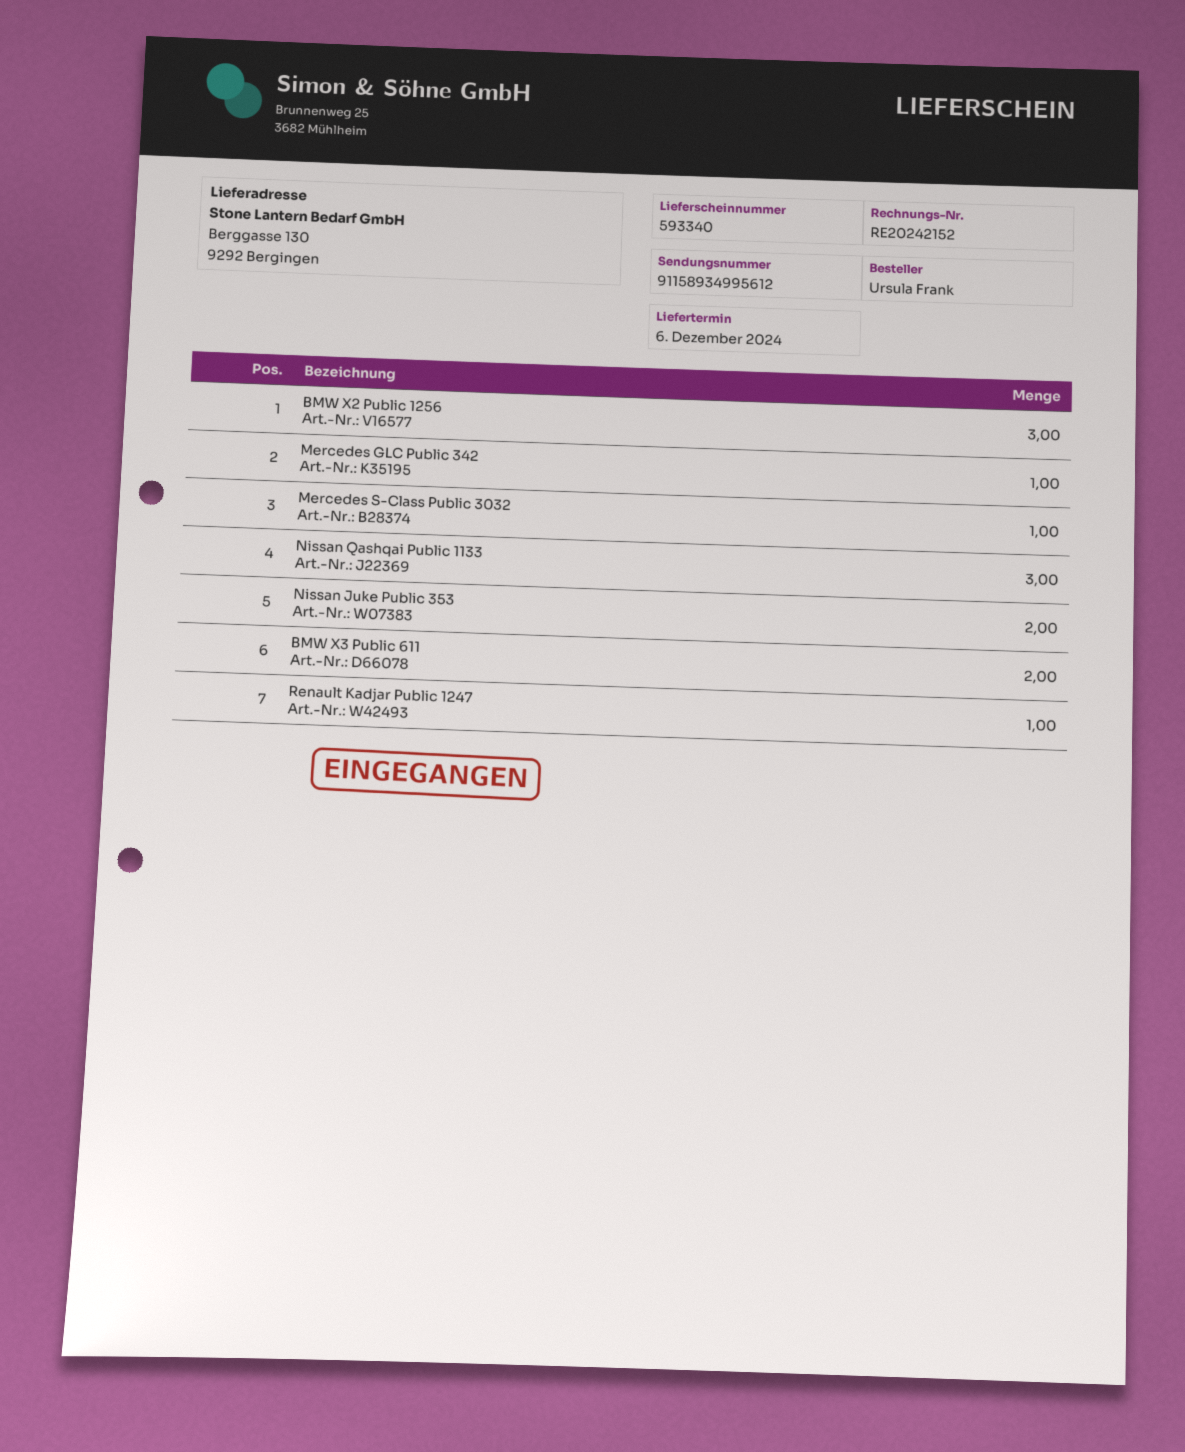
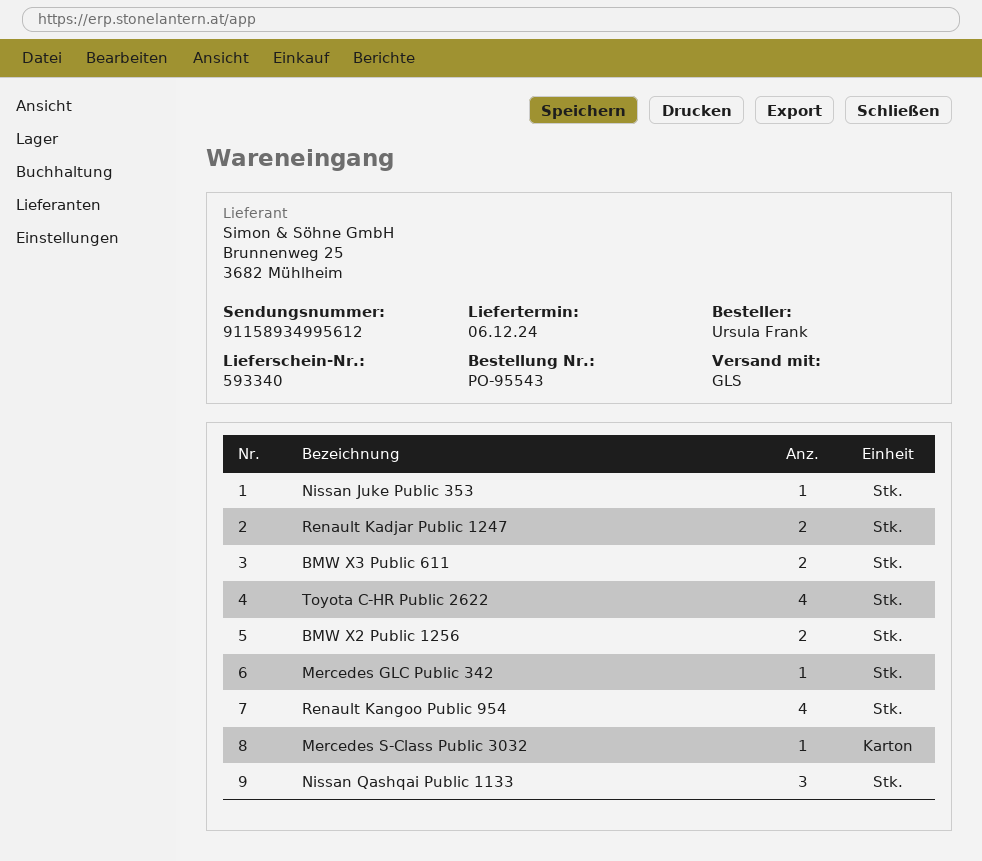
BMW X2 Public 1256: 3 -> 2
Nissan Juke Public 353: 2 -> 1
Renault Kadjar Public 1247: 1 -> 2
Toyota C-HR Public 2622: none -> 4
Renault Kangoo Public 954: none -> 4

